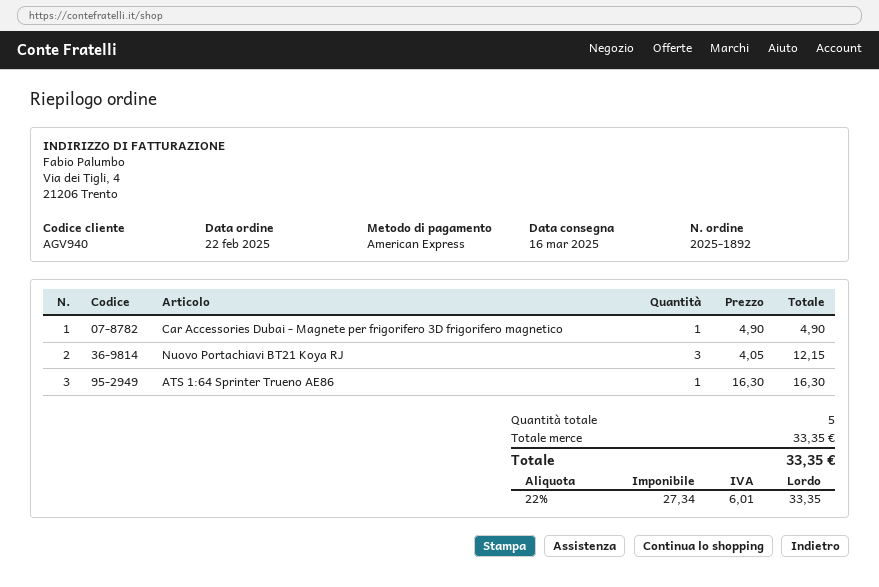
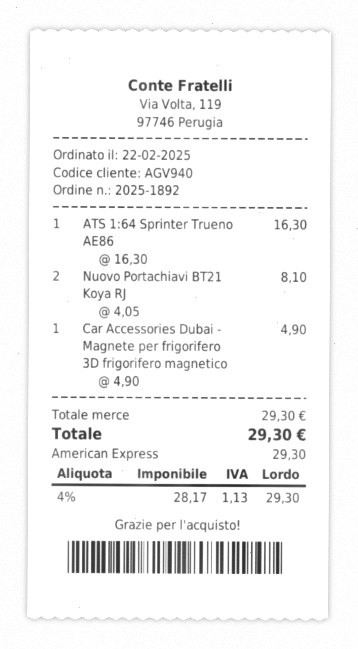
Nuovo Portachiavi BT21 Koya RJ: 3 x 4.05 = 12.15 -> 2 x 4.05 = 8.10
subtotal: 33.35 -> 29.30
net: 27.34 -> 28.17
tax: 22% = 6.01 -> 4% = 1.13
total: 33.35 -> 29.30

